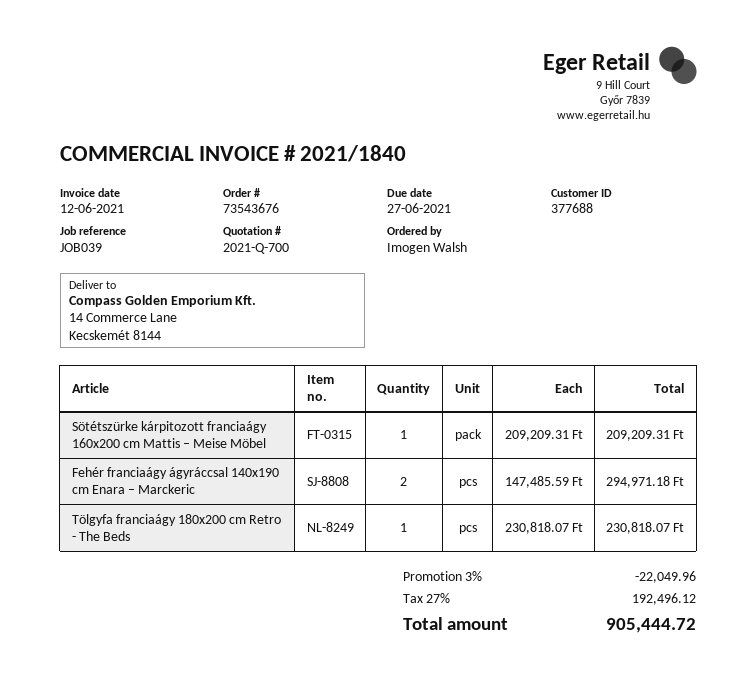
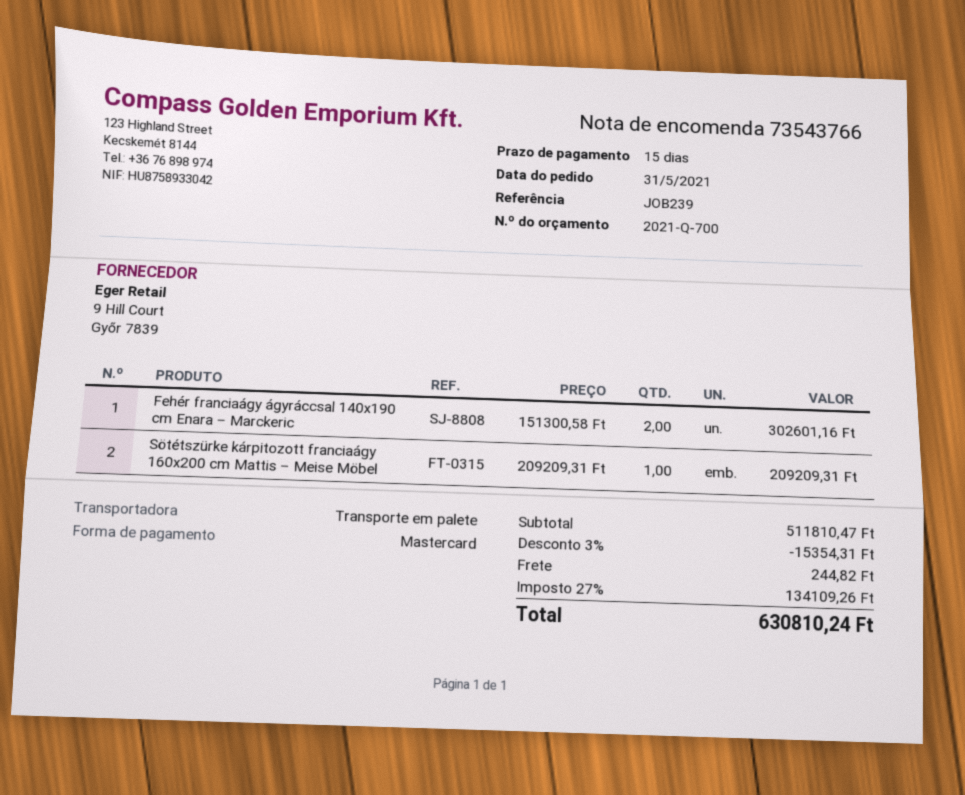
order number: 73543676 -> 73543766
reference: JOB039 -> JOB239
Fehér franciaágy ágyráccsal 140x190 cm Enara – Marckeric: 2 x 147485.59 = 294971.18 -> 2 x 151300.58 = 302601.16
Tölgyfa franciaágy 180x200 cm Retro - The Beds: 1 x 230818.07 = 230818.07 -> none
discount: 3% = 22049.96 -> 3% = 15354.31
shipping: none -> 244.82
tax: 27% = 192496.12 -> 27% = 134109.26
total: 905444.72 -> 630810.24

